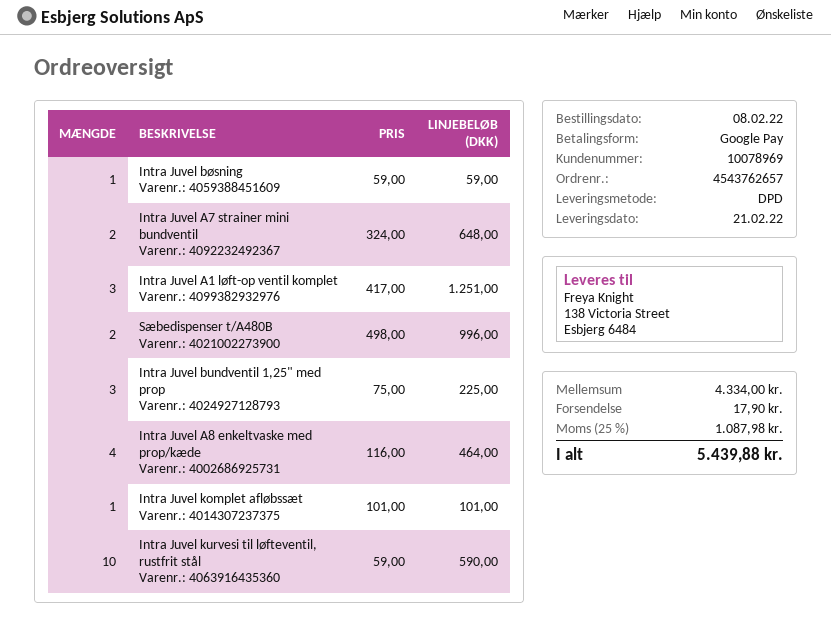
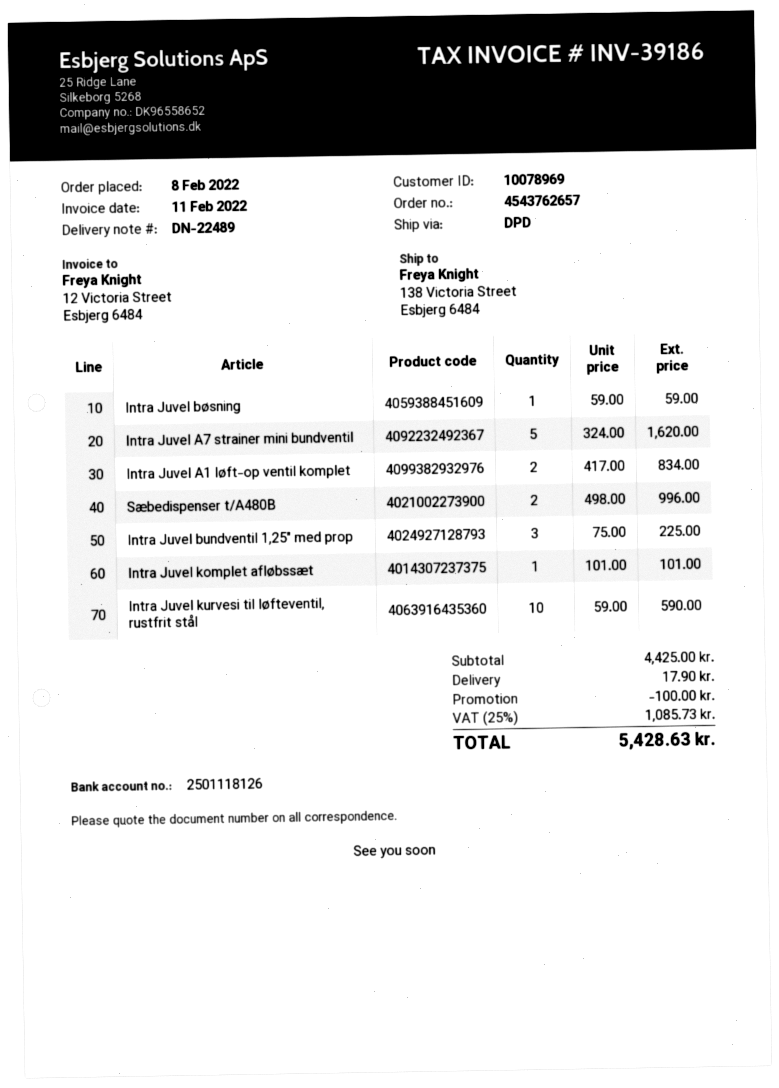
Intra Juvel A7 strainer mini bundventil: 2 x 324.00 = 648.00 -> 5 x 324.00 = 1620.00
Intra Juvel A1 løft-op ventil komplet: 3 x 417.00 = 1251.00 -> 2 x 417.00 = 834.00
Intra Juvel A8 enkeltvaske med prop/kæde: 4 x 116.00 = 464.00 -> none
subtotal: 4334.00 -> 4425.00
discount: none -> 100.00
tax: 25% = 1087.98 -> 25% = 1085.73
total: 5439.88 -> 5428.63

